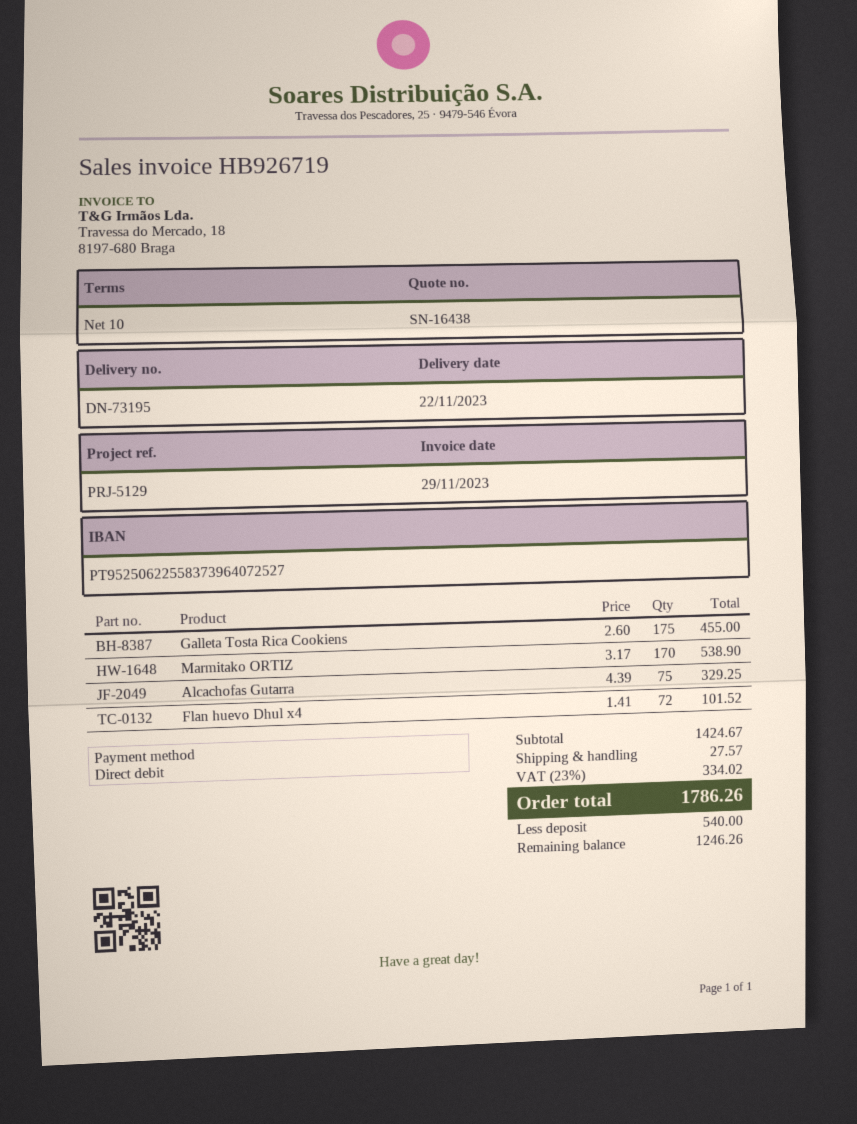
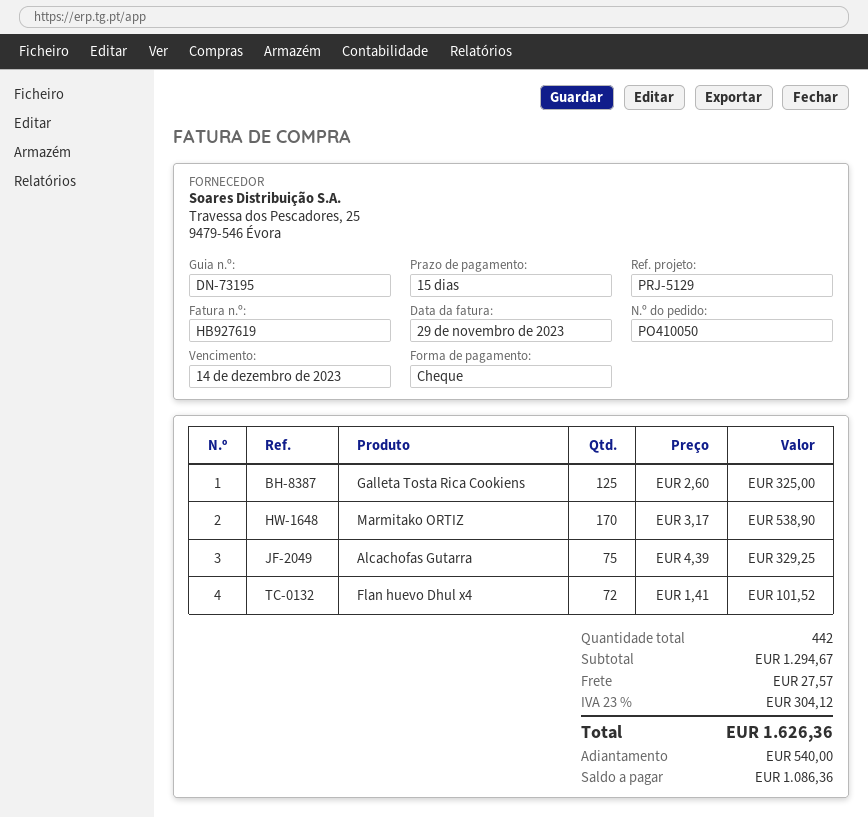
invoice number: HB926719 -> HB927619
payment terms: 10 days -> 15 days
payment method: direct debit -> cheque
Galleta Tosta Rica Cookiens: 175 x 2.60 = 455.00 -> 125 x 2.60 = 325.00
subtotal: 1424.67 -> 1294.67
tax: 23% = 334.02 -> 23% = 304.12
total: 1786.26 -> 1626.36
balance: 1246.26 -> 1086.36

